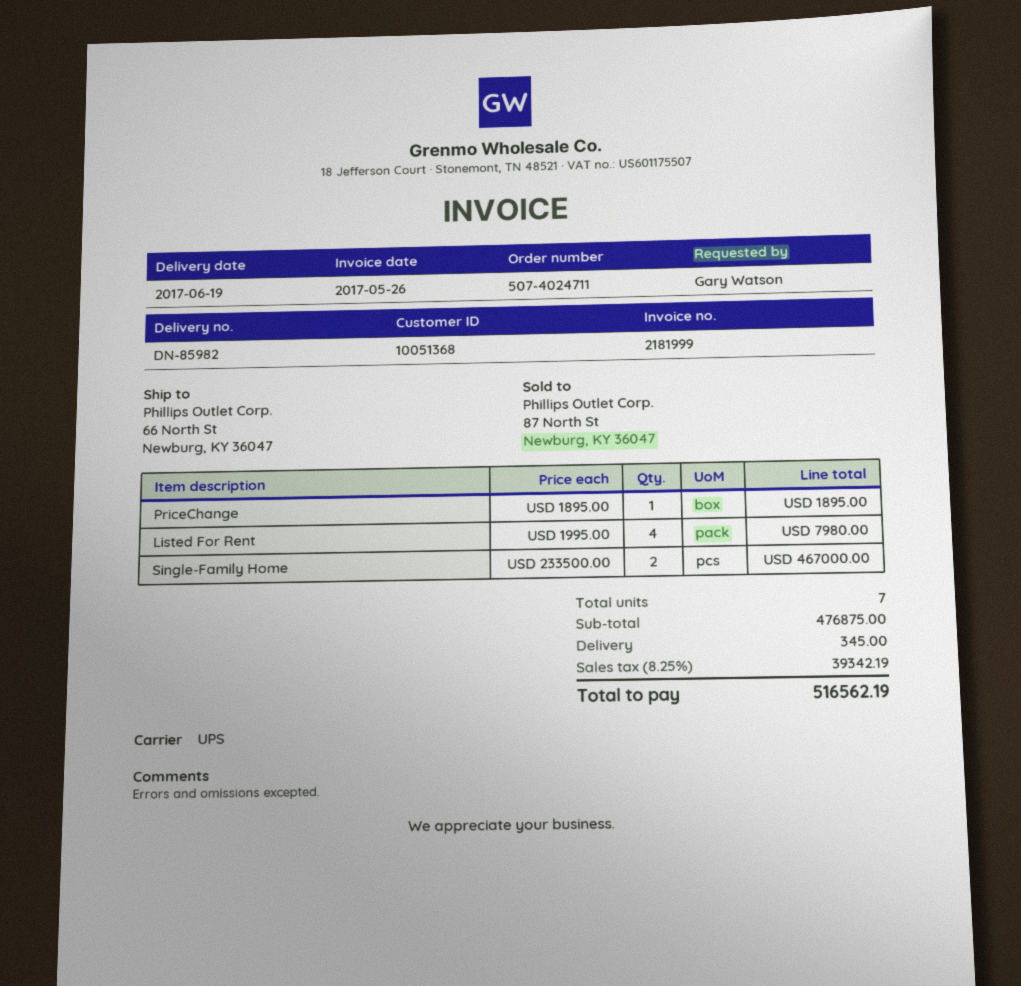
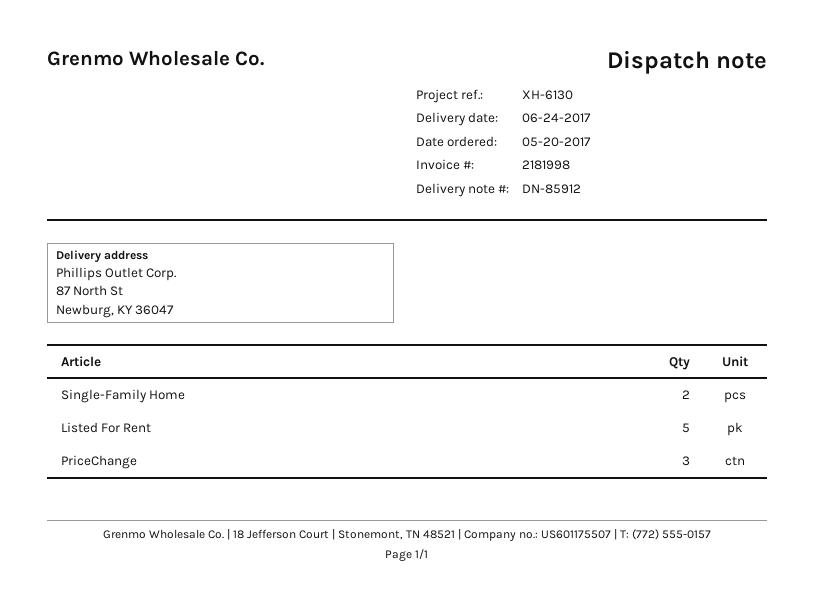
delivery note number: DN-85982 -> DN-85912
delivery date: 2017-06-19 -> 2017-06-24
invoice number: 2181999 -> 2181998
ship to: 66 North St, Newburg, KY 36047 -> 87 North St, Newburg, KY 36047
PriceChange: 1 -> 3
Listed For Rent: 4 -> 5

